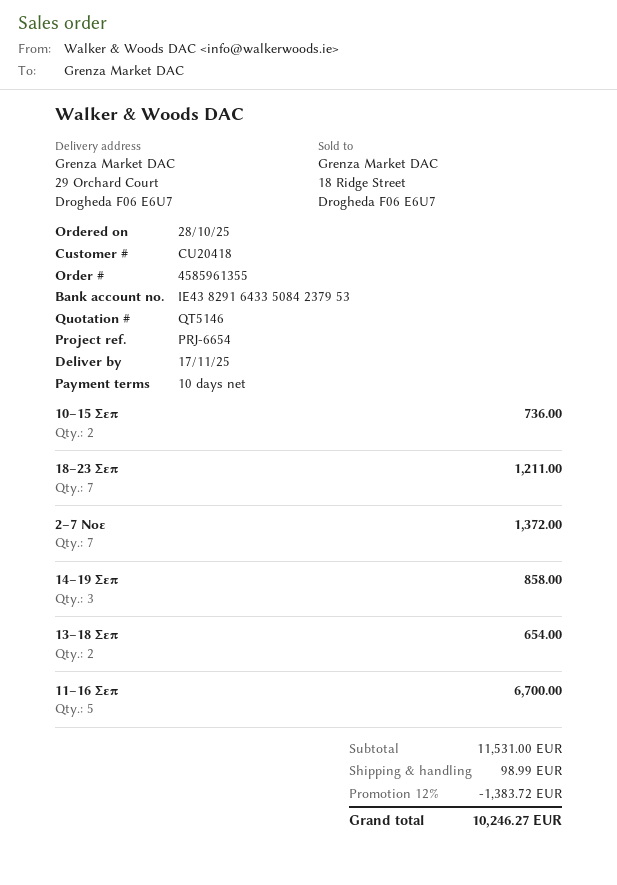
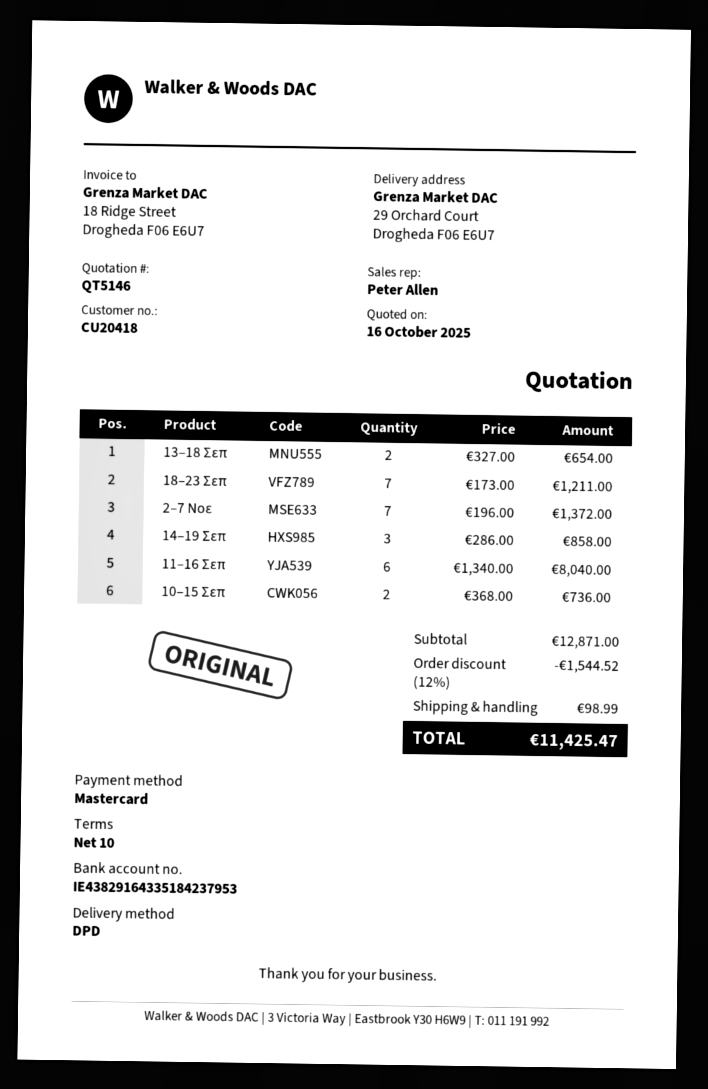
bank account: IE43829164335084237953 -> IE43829164335184237953
11–16 Σεπ: 5 for 6700.00 -> 6 for 8040.00
subtotal: 11531.00 -> 12871.00
discount: 12% = 1383.72 -> 12% = 1544.52
total: 10246.27 -> 11425.47

